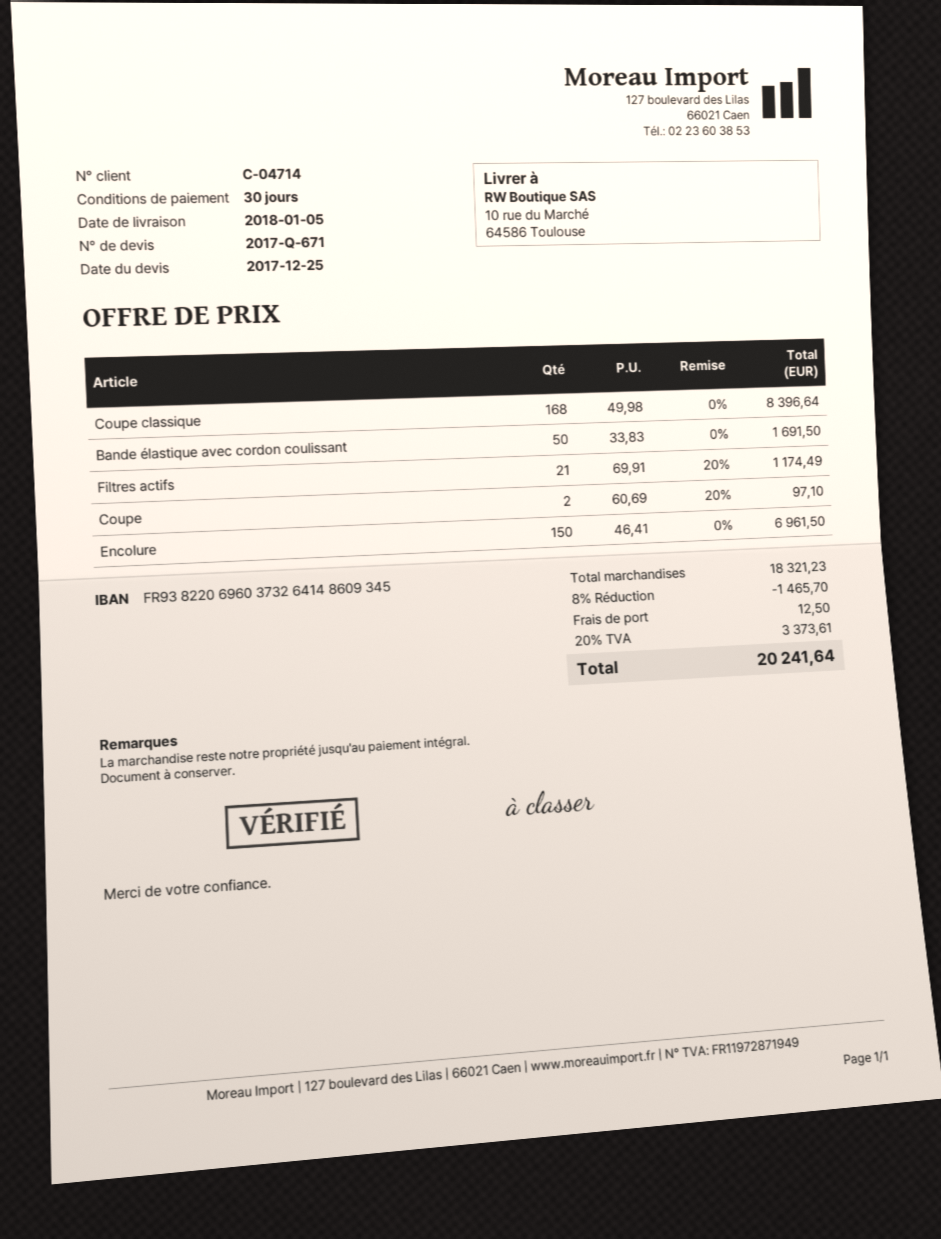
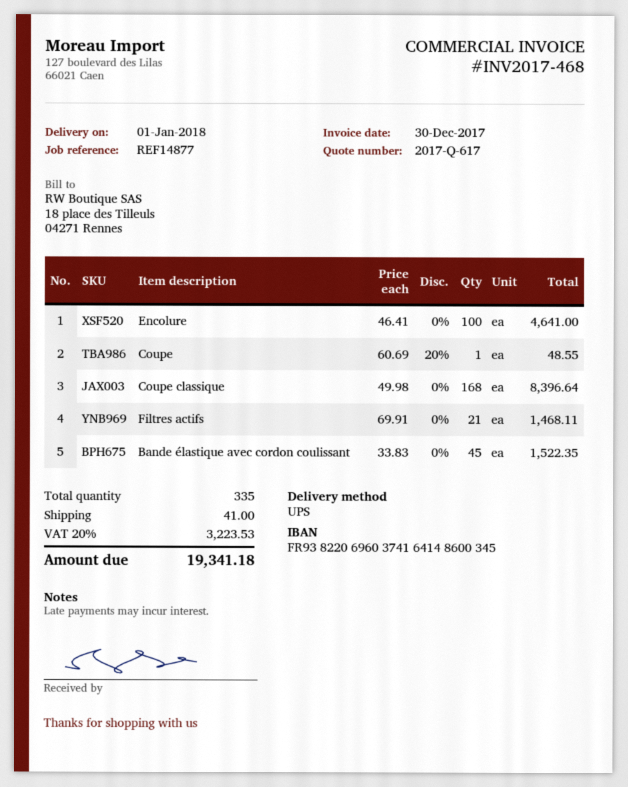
quote number: 2017-Q-671 -> 2017-Q-617
delivery date: 2018-01-05 -> 2018-01-01
bank account: FR9382206960373264148609345 -> FR9382206960374164148600345
Bande élastique avec cordon coulissant: 50 x 33.83 = 1691.50 -> 45 x 33.83 = 1522.35
Filtres actifs: 21 x 69.91 - 20% = 1174.49 -> 21 x 69.91 = 1468.11
Coupe: 2 x 60.69 - 20% = 97.10 -> 1 x 60.69 - 20% = 48.55
Encolure: 150 x 46.41 = 6961.50 -> 100 x 46.41 = 4641.00
discount: 8% = 1465.70 -> none
shipping: 12.50 -> 41.00
tax: 20% = 3373.61 -> 20% = 3223.53
total: 20241.64 -> 19341.18

